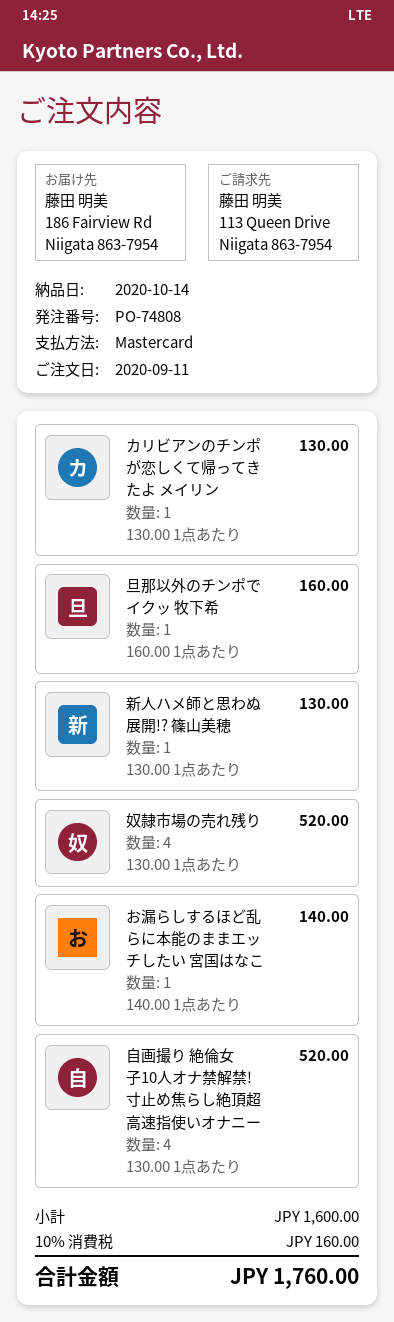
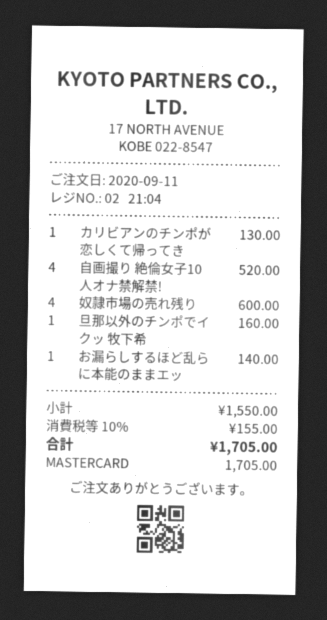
新人ハメ師と思わぬ展開!? 篠山美穂: 1 for 130.00 -> none
奴隷市場の売れ残り: 4 for 520.00 -> 4 for 600.00
subtotal: 1600.00 -> 1550.00
tax: 10% = 160.00 -> 10% = 155.00
total: 1760.00 -> 1705.00

